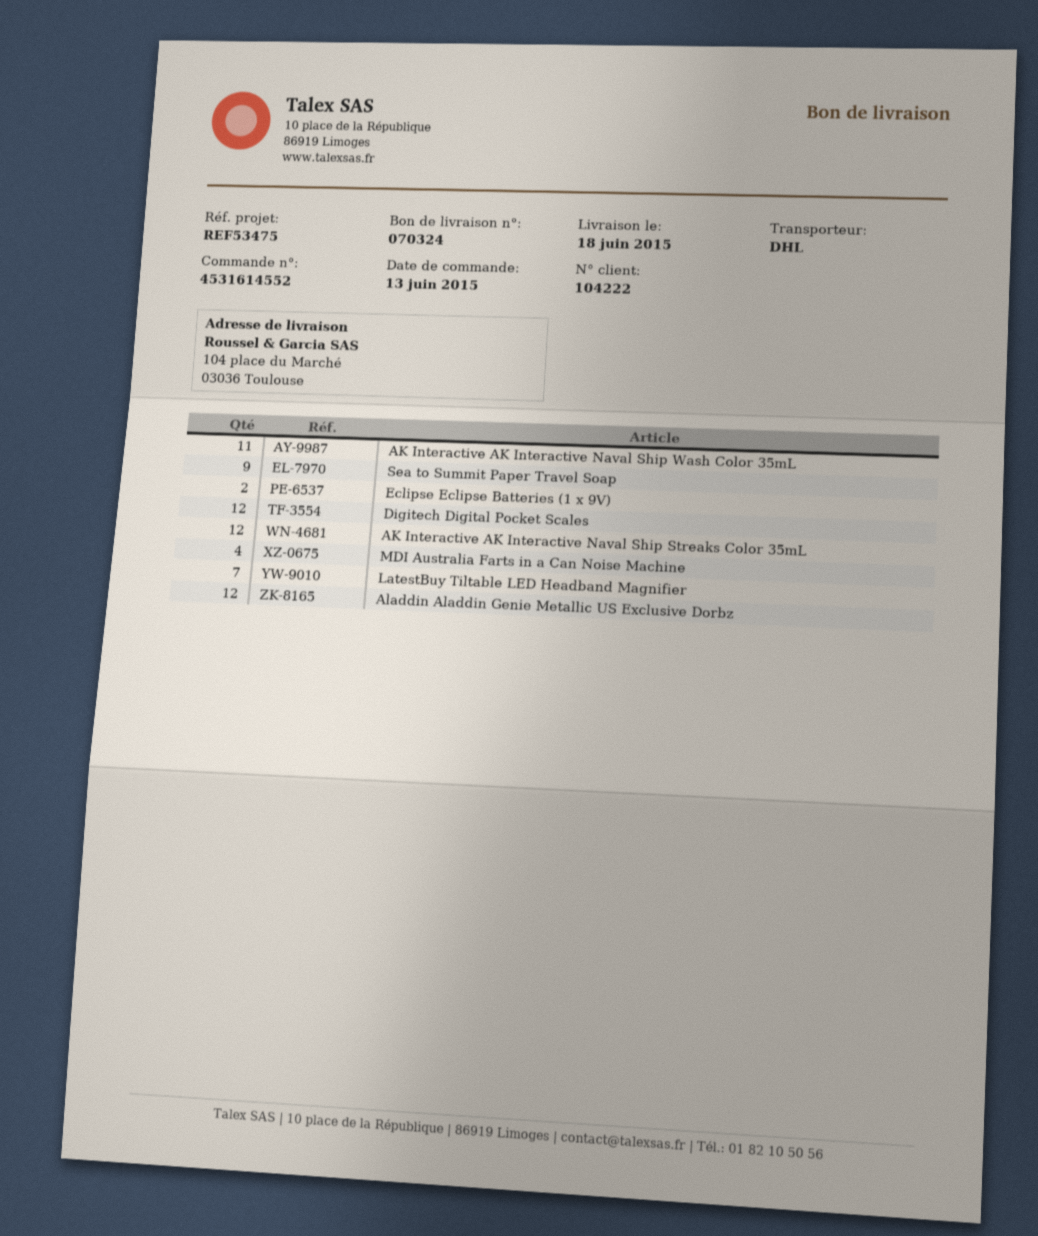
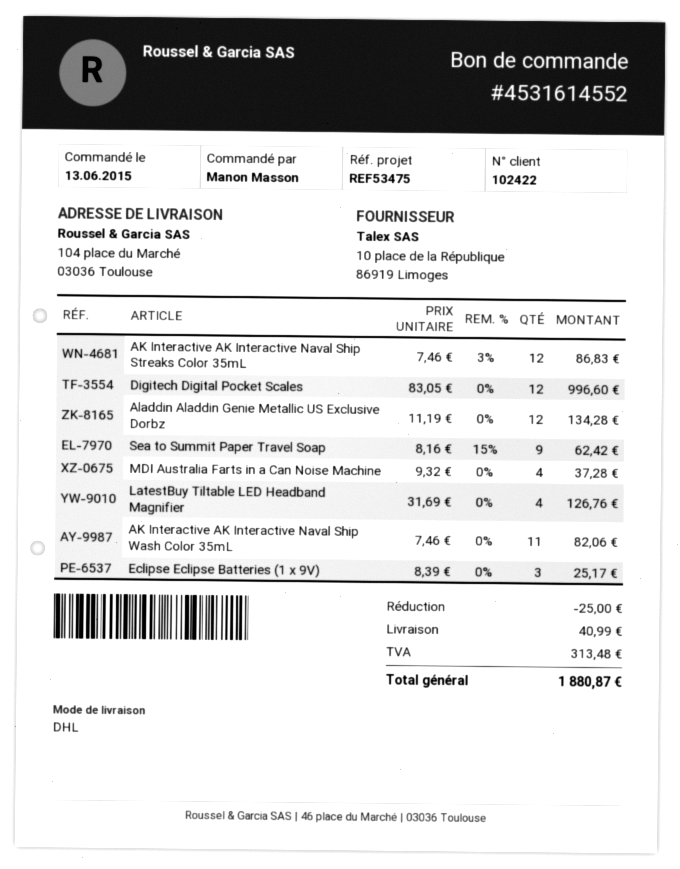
customer number: 104222 -> 102422
Eclipse Eclipse Batteries (1 x 9V): 2 -> 3
LatestBuy Tiltable LED Headband Magnifier: 7 -> 4

